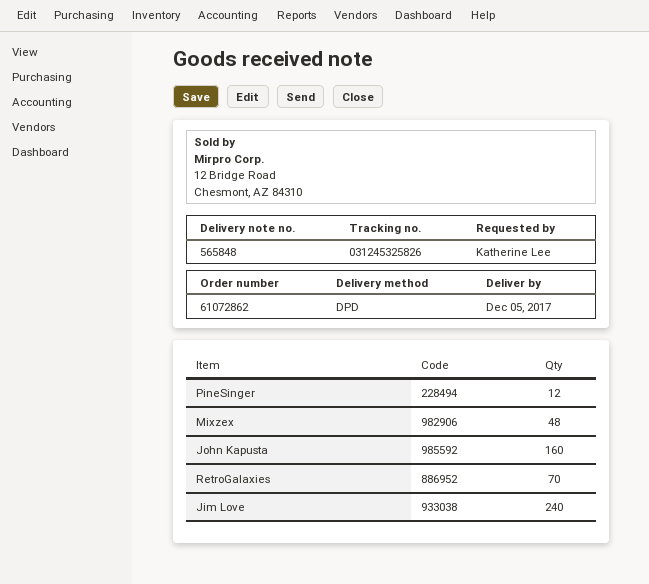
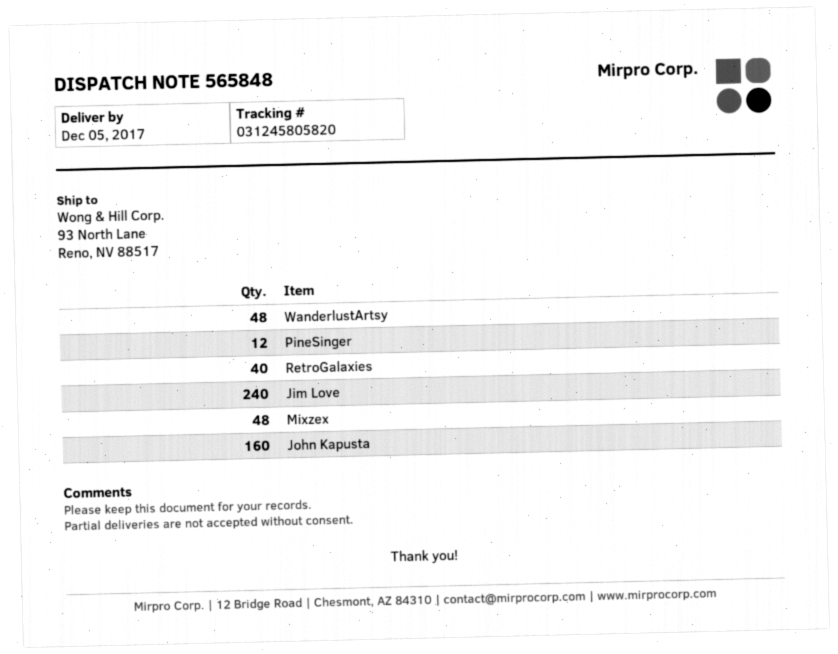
tracking number: 031245325826 -> 031245805820
RetroGalaxies: 70 -> 40
WanderlustArtsy: none -> 48

